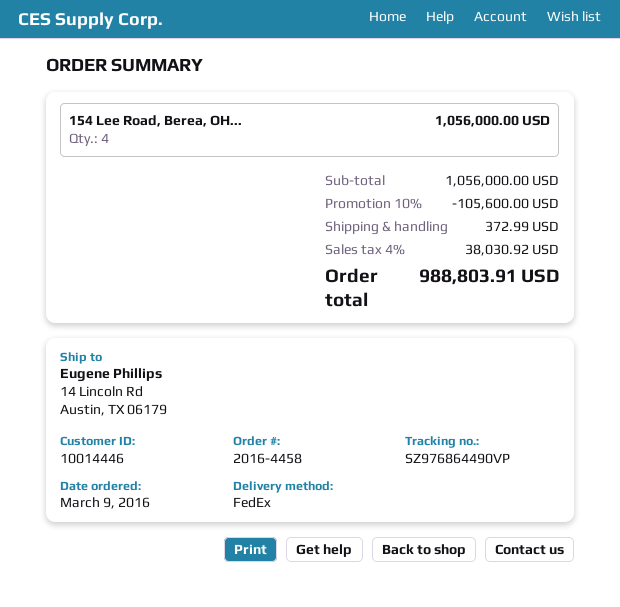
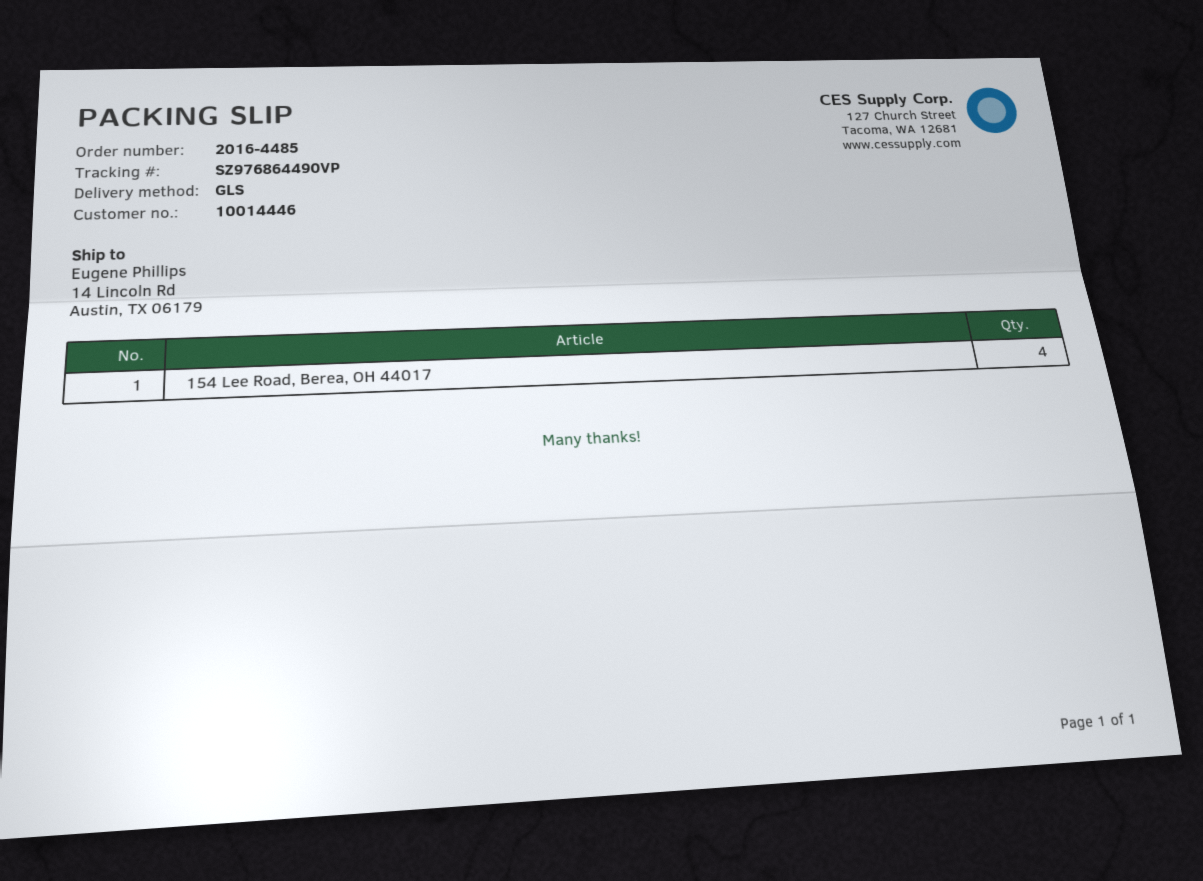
order number: 2016-4458 -> 2016-4485
shipping method: FedEx -> GLS

